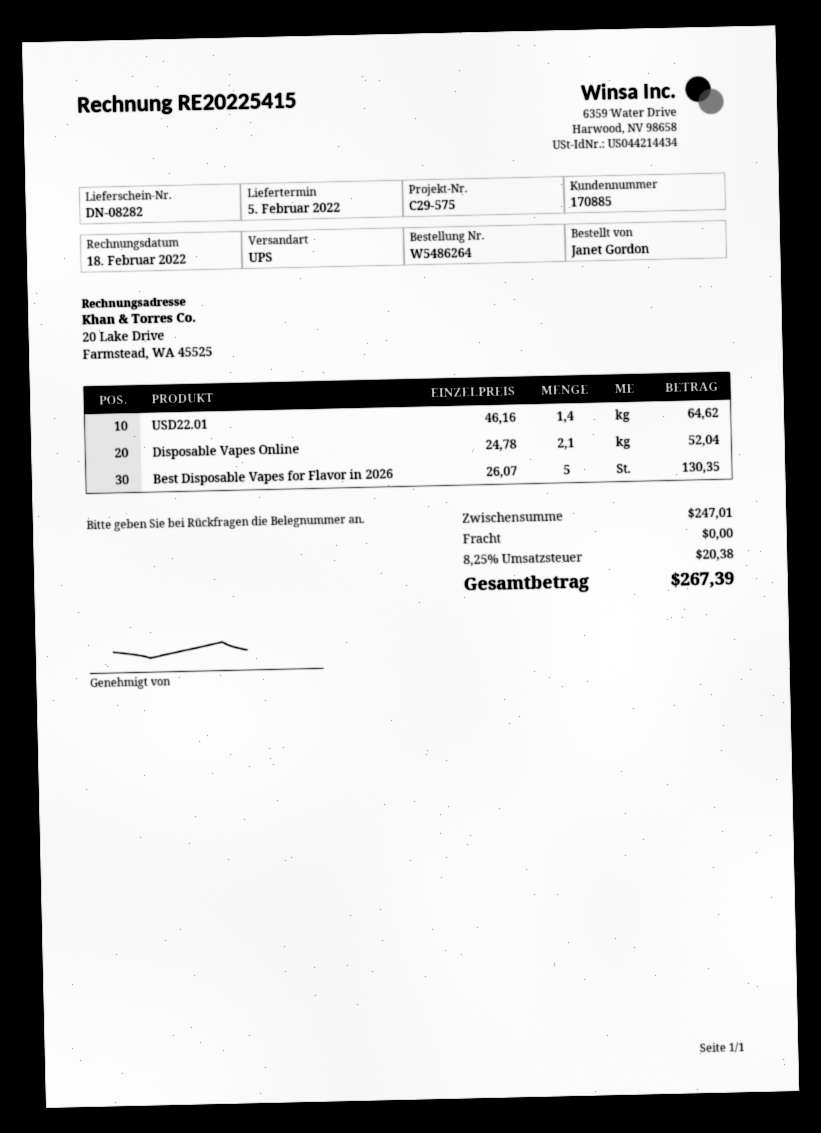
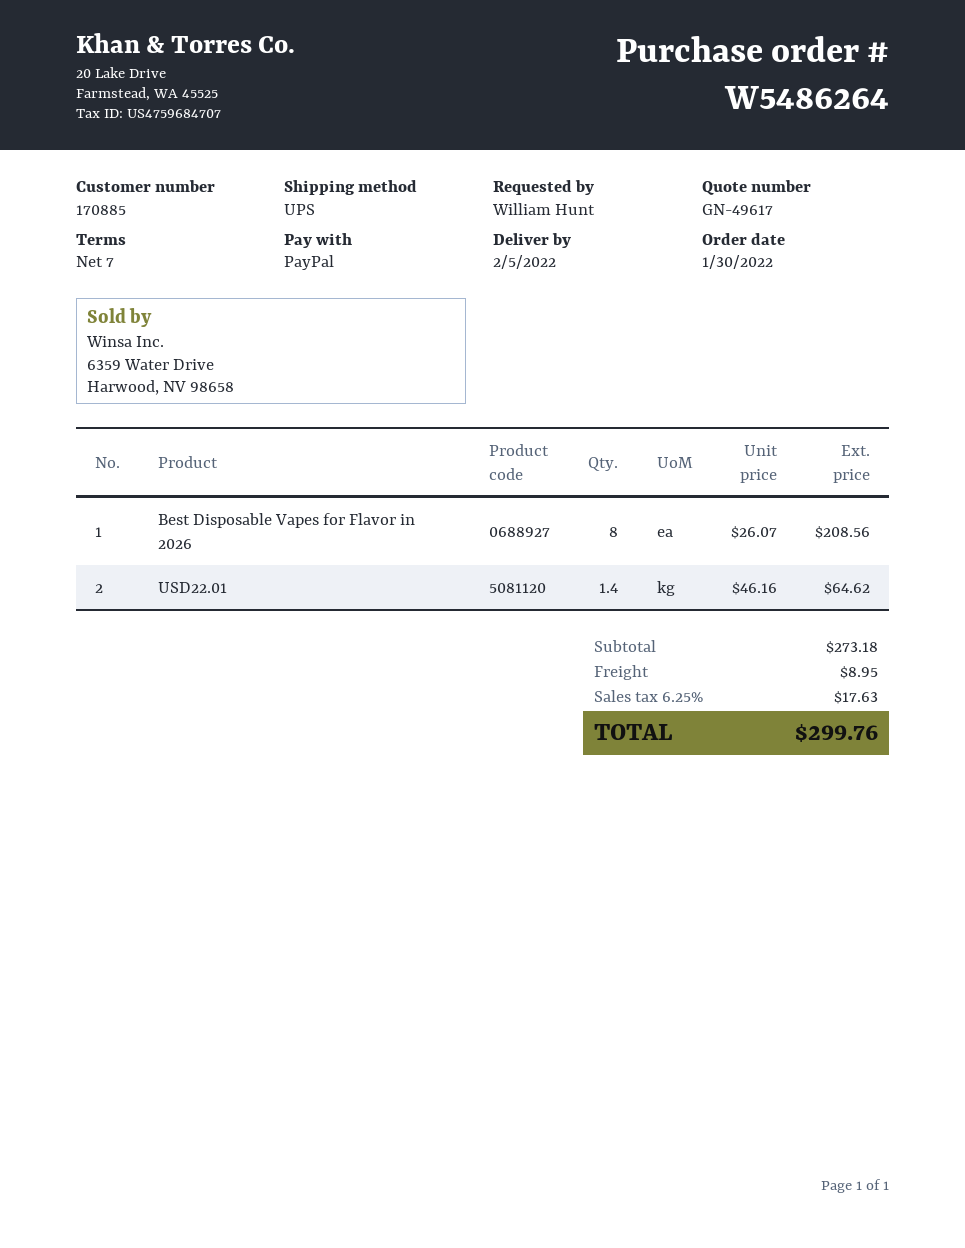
ordered by: Janet Gordon -> William Hunt
Disposable Vapes Online: 2.1 x 24.78 = 52.04 -> none
Best Disposable Vapes for Flavor in 2026: 5 x 26.07 = 130.35 -> 8 x 26.07 = 208.56
subtotal: 247.01 -> 273.18
shipping: 0.00 -> 8.95
tax: 8.25% = 20.38 -> 6.25% = 17.63
total: 267.39 -> 299.76

